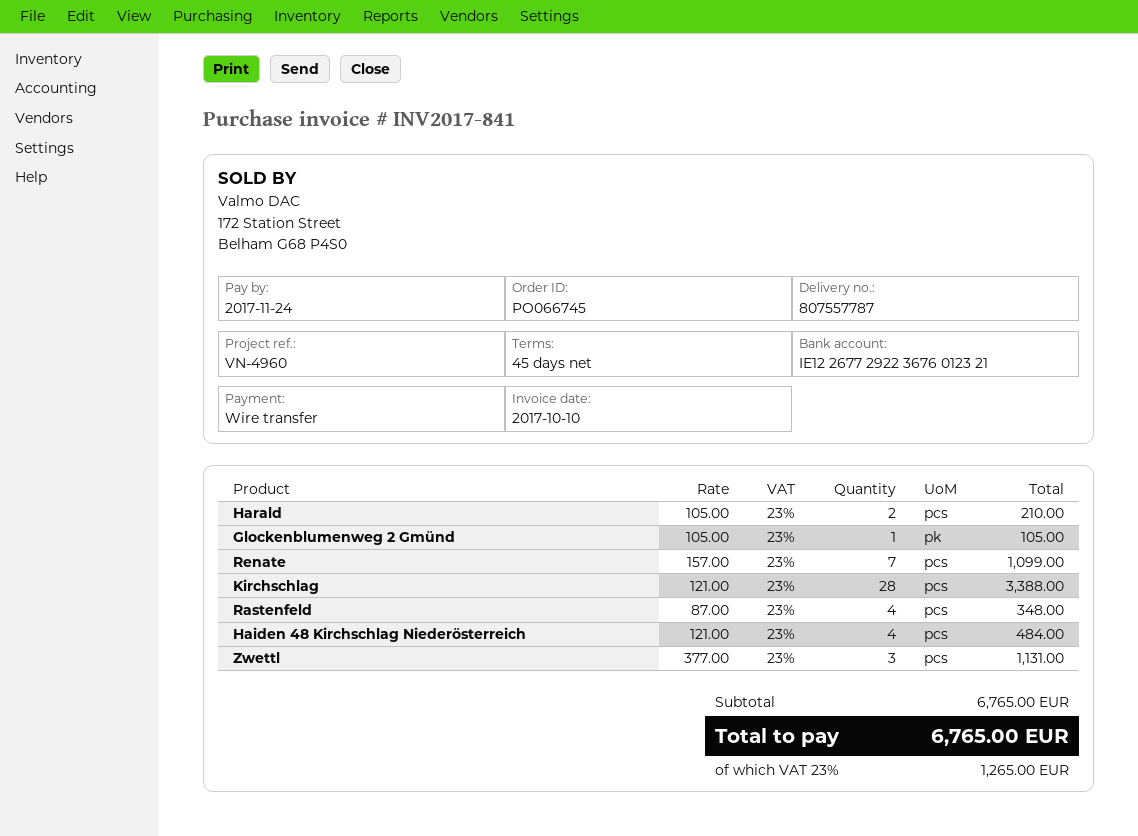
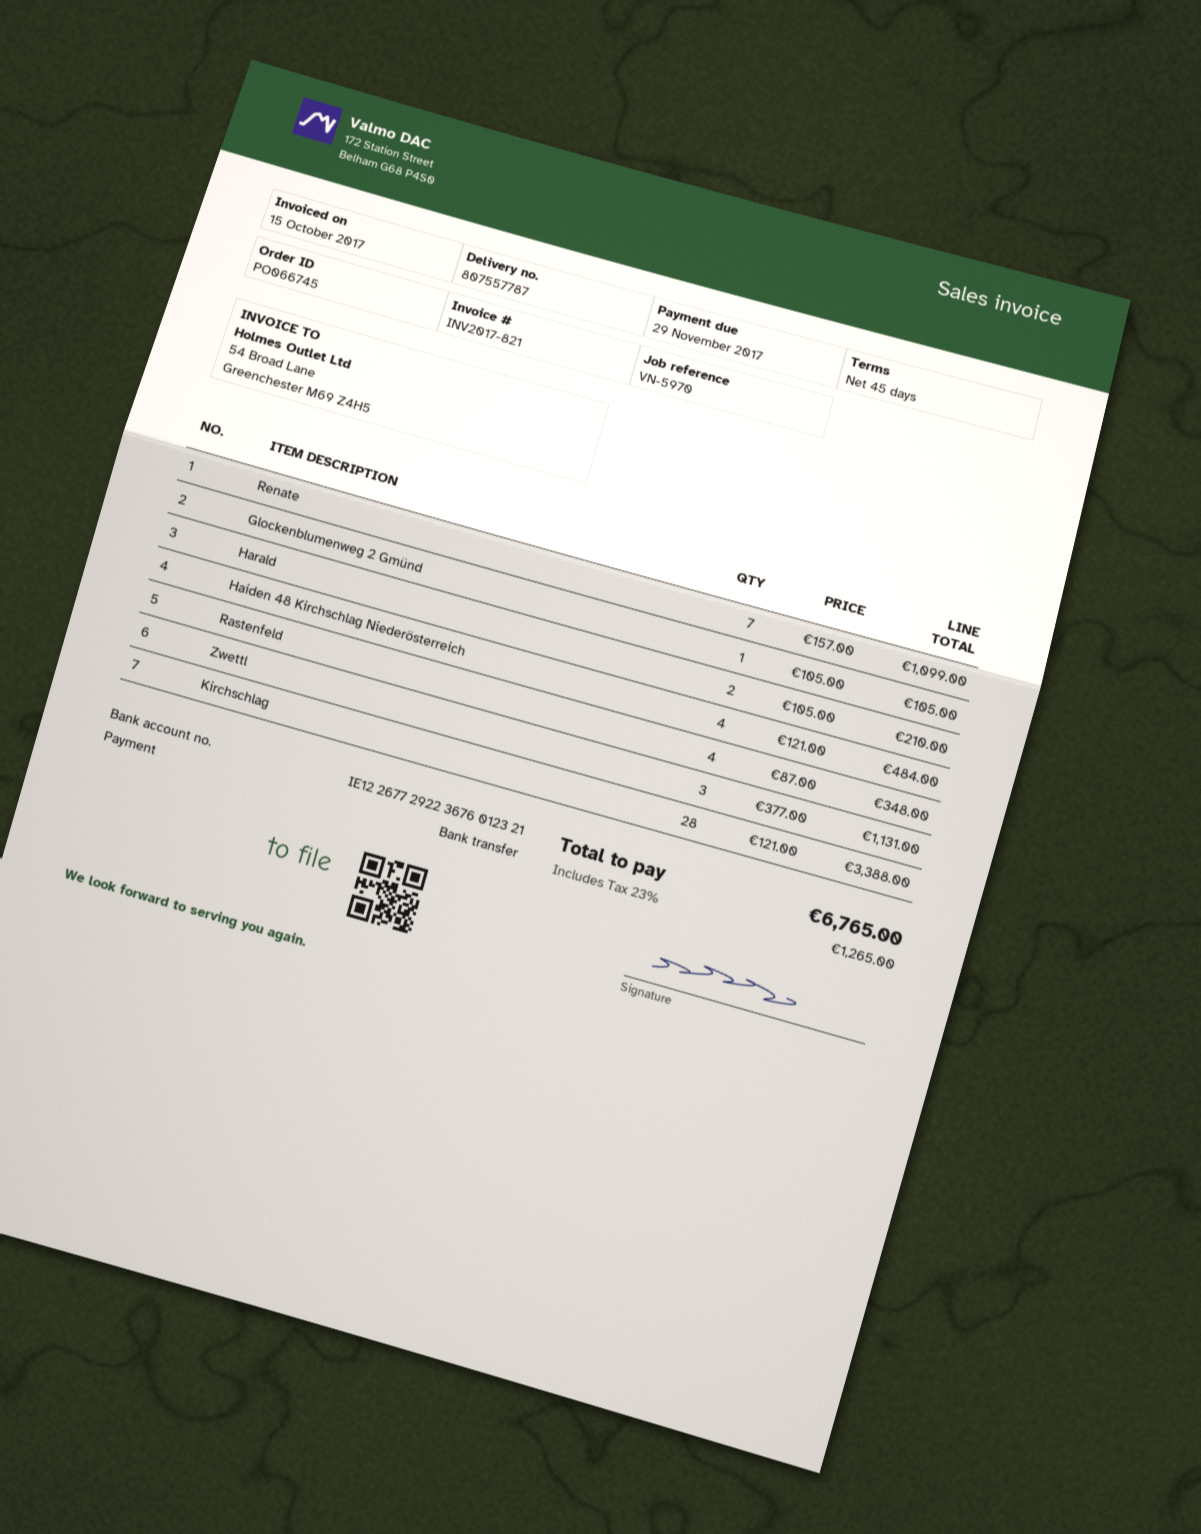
invoice number: INV2017-841 -> INV2017-821
invoice date: 2017-10-10 -> 2017-10-15
due date: 2017-11-24 -> 2017-11-29
reference: VN-4960 -> VN-5970

